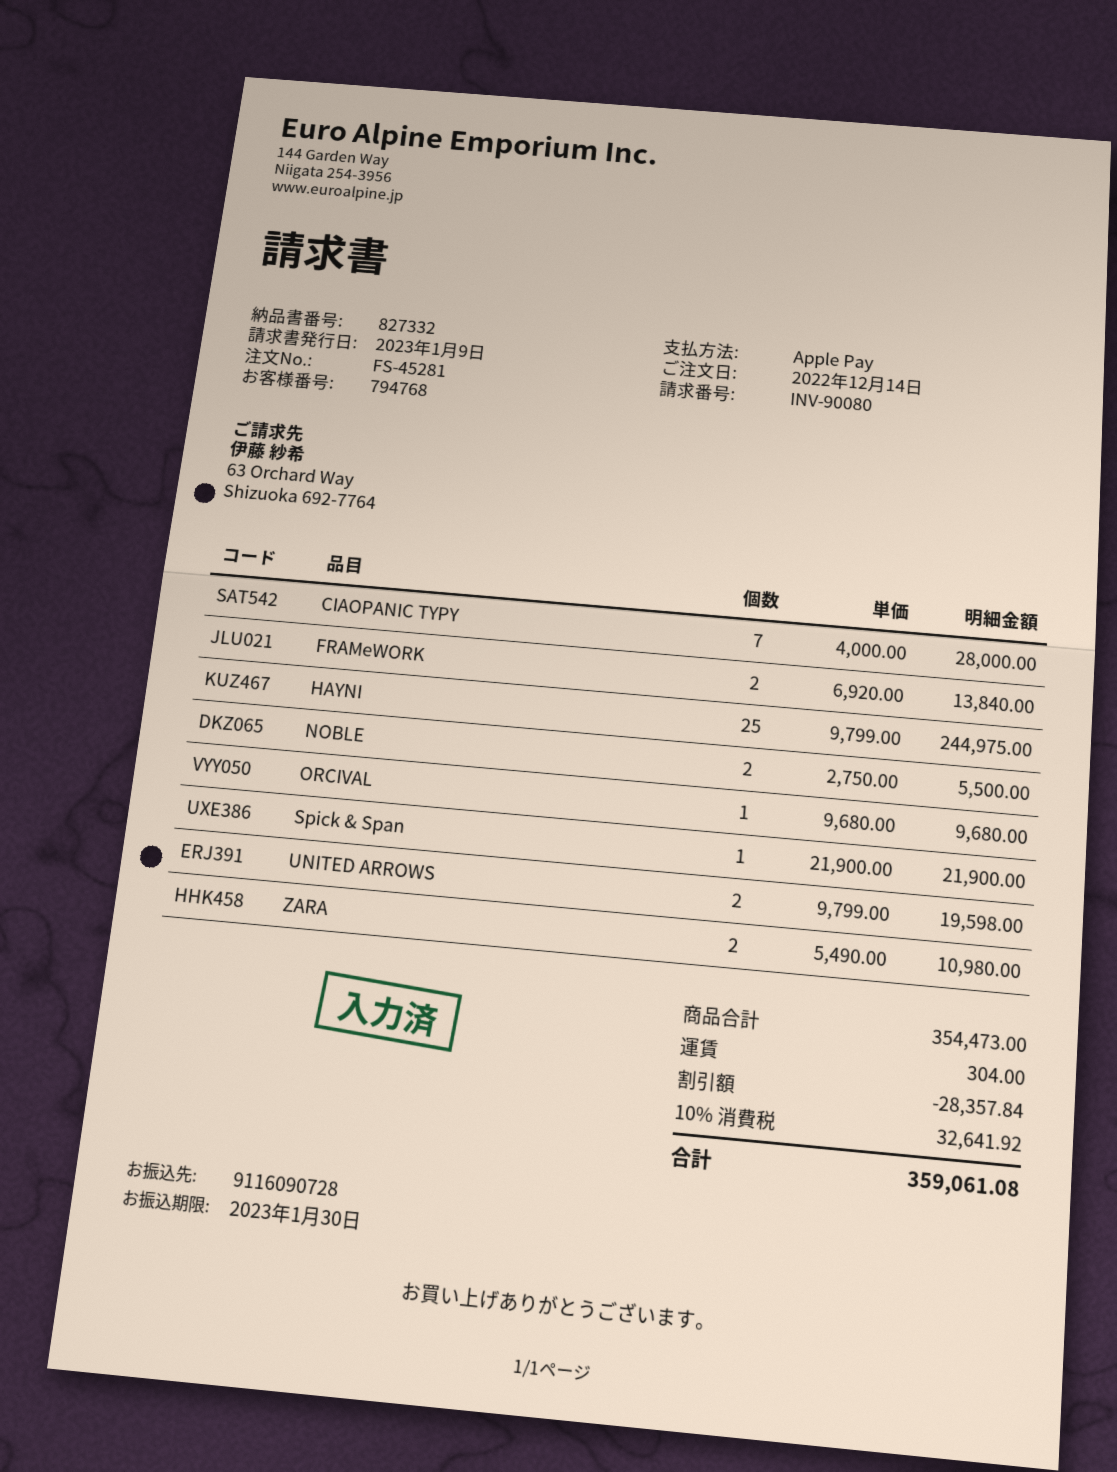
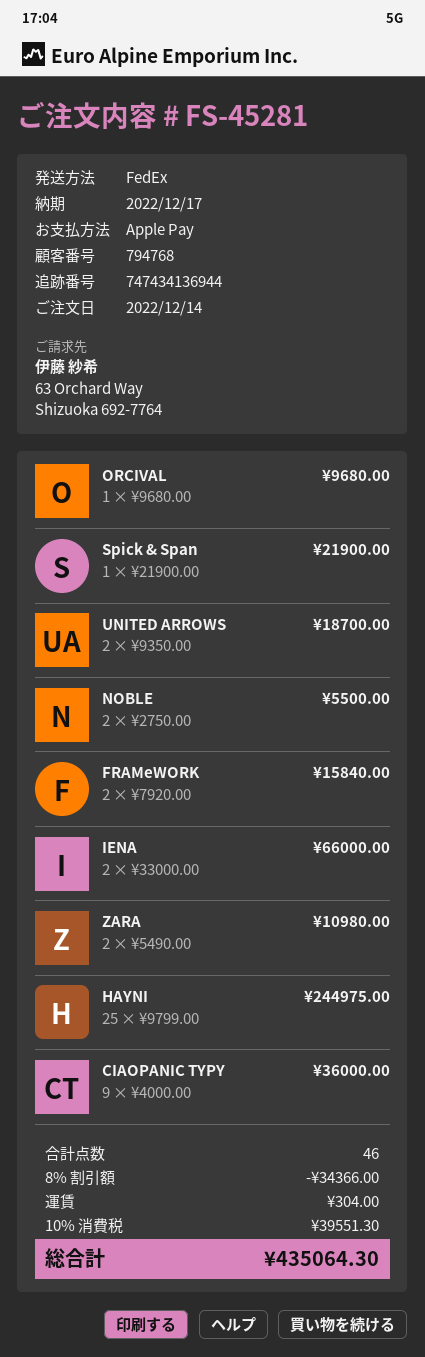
CIAOPANIC TYPY: 7 x 4000.00 = 28000.00 -> 9 x 4000.00 = 36000.00
FRAMeWORK: 2 x 6920.00 = 13840.00 -> 2 x 7920.00 = 15840.00
UNITED ARROWS: 2 x 9799.00 = 19598.00 -> 2 x 9350.00 = 18700.00
IENA: none -> 2 x 33000.00 = 66000.00
discount: 28357.84 -> 34366.00
tax: 10% = 32641.92 -> 10% = 39551.30
total: 359061.08 -> 435064.30

